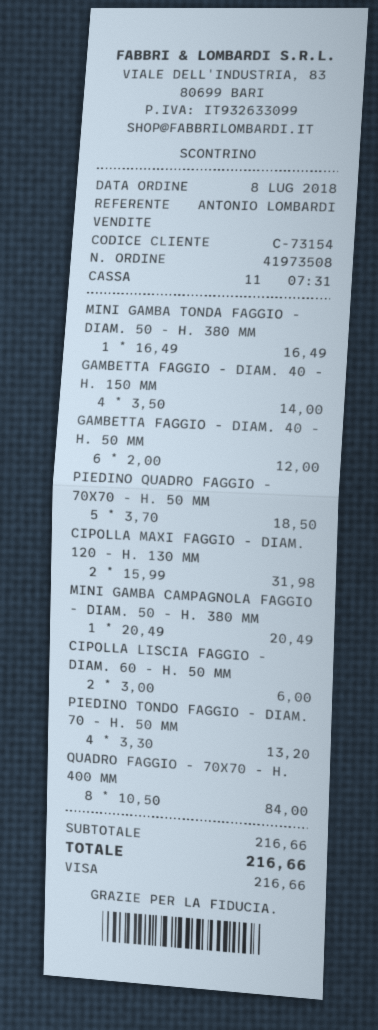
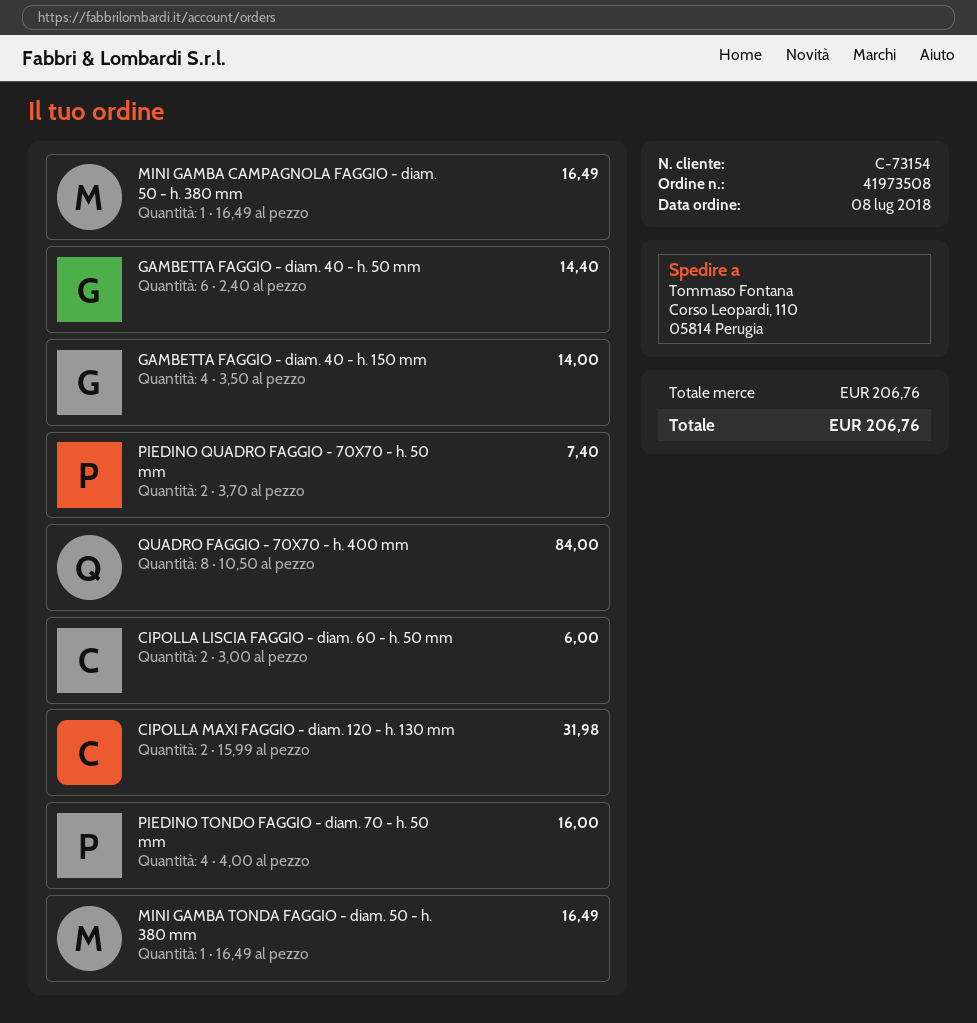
GAMBETTA FAGGIO - DIAM. 40 - H. 50 MM: 6 x 2.00 = 12.00 -> 6 x 2.40 = 14.40
PIEDINO QUADRO FAGGIO - 70X70 - H. 50 MM: 5 x 3.70 = 18.50 -> 2 x 3.70 = 7.40
MINI GAMBA CAMPAGNOLA FAGGIO - DIAM. 50 - H. 380 MM: 1 x 20.49 = 20.49 -> 1 x 16.49 = 16.49
PIEDINO TONDO FAGGIO - DIAM. 70 - H. 50 MM: 4 x 3.30 = 13.20 -> 4 x 4.00 = 16.00
subtotal: 216.66 -> 206.76
total: 216.66 -> 206.76

